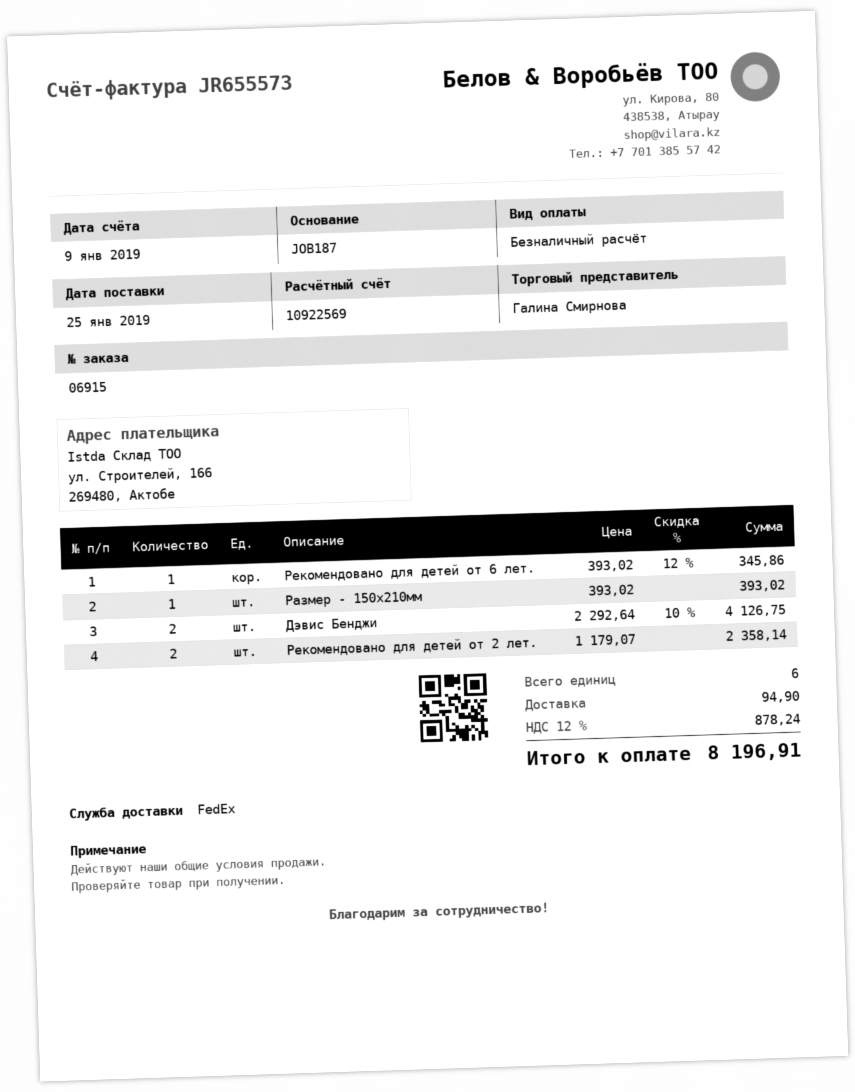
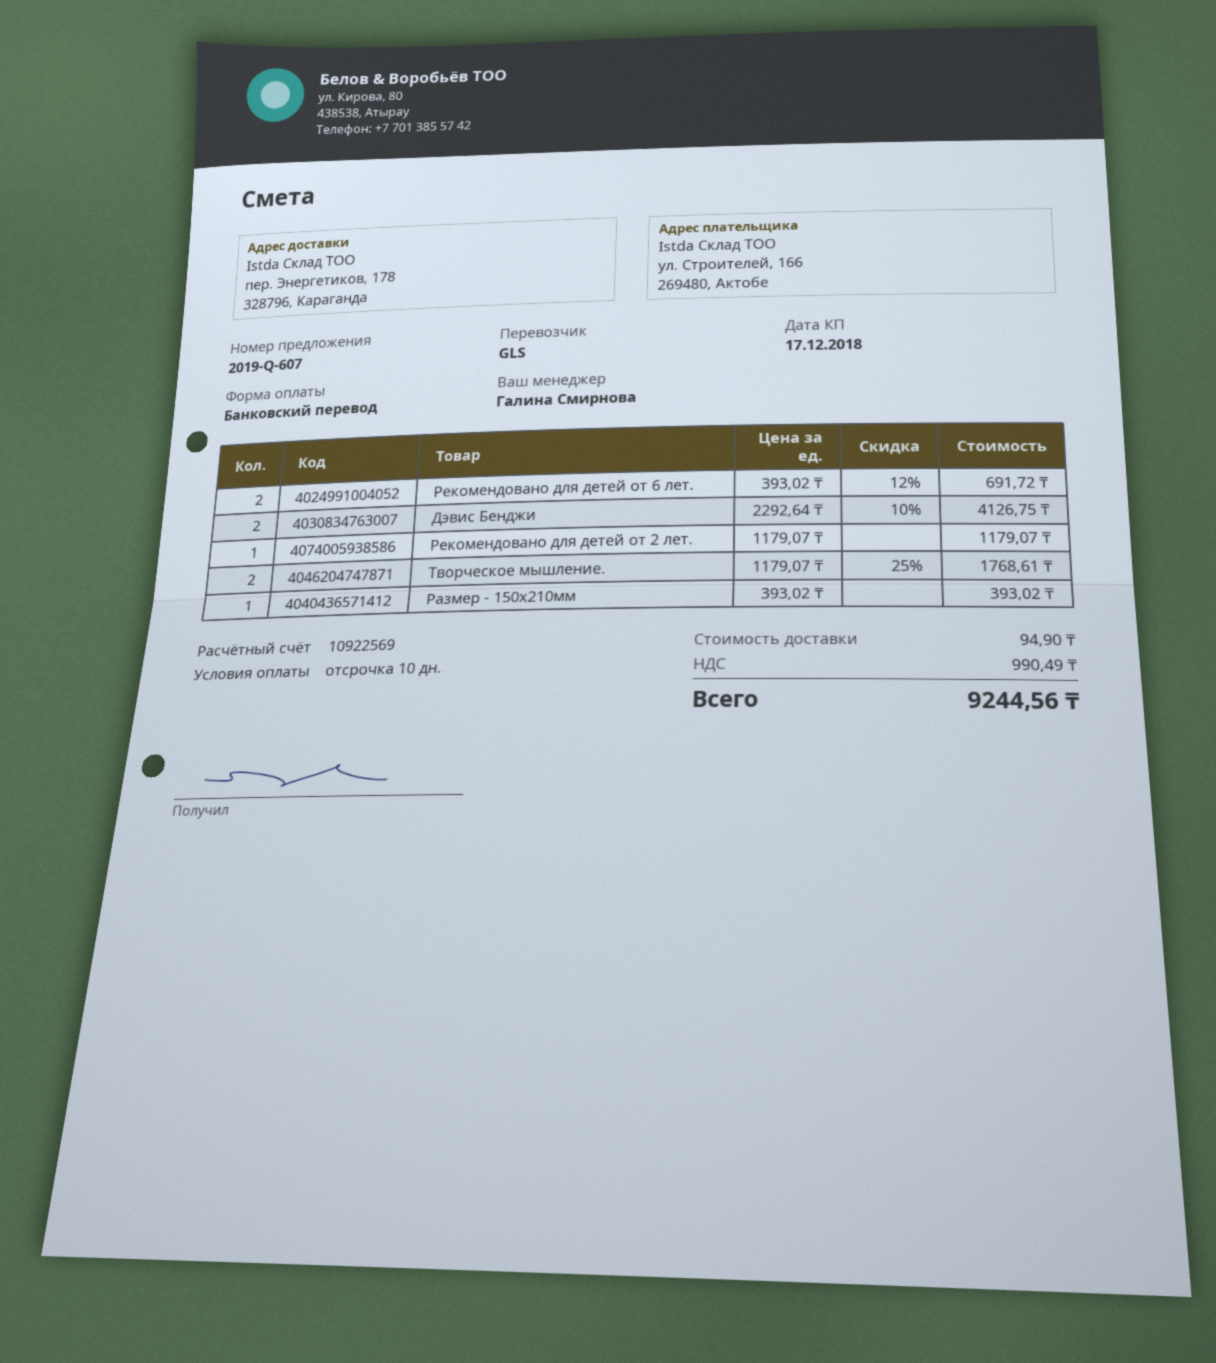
shipping method: FedEx -> GLS
Рекомендовано для детей от 6 лет.: 1 x 393.02 - 12% = 345.86 -> 2 x 393.02 - 12% = 691.72
Рекомендовано для детей от 2 лет.: 2 x 1179.07 = 2358.14 -> 1 x 1179.07 = 1179.07
Творческое мышление.: none -> 2 x 1179.07 - 25% = 1768.61
tax: 878.24 -> 990.49
total: 8196.91 -> 9244.56

